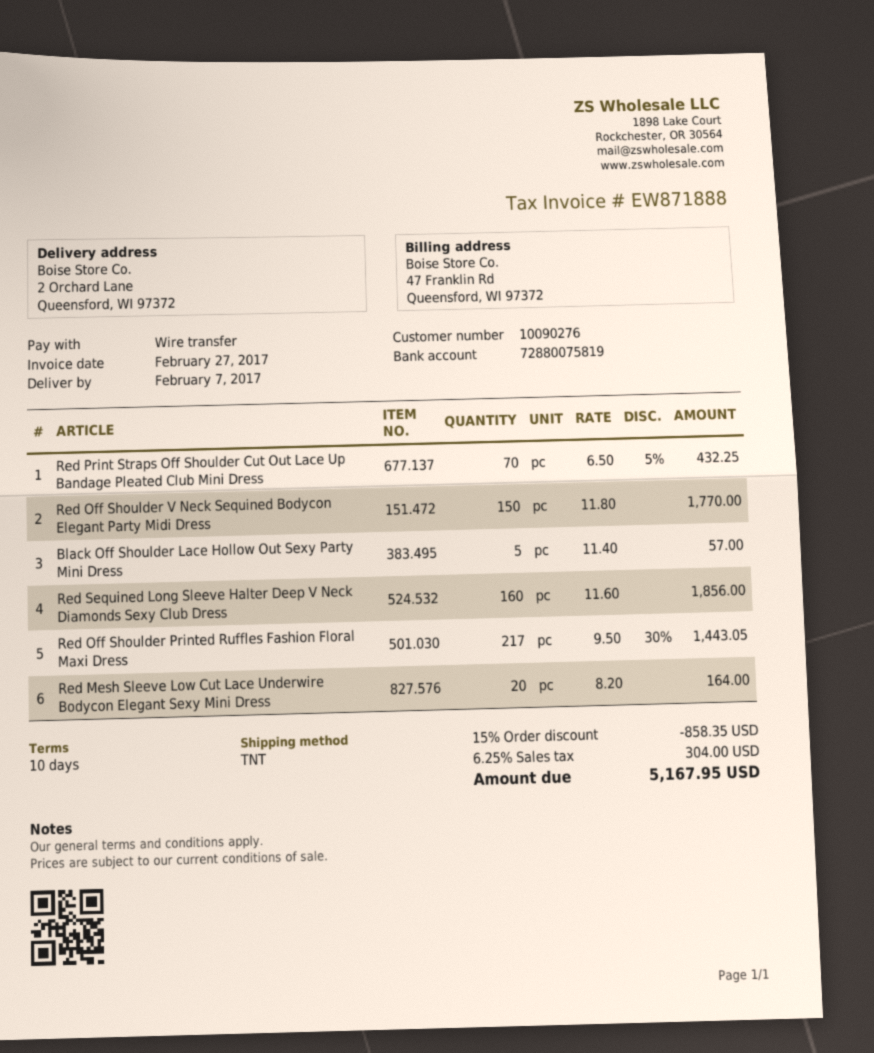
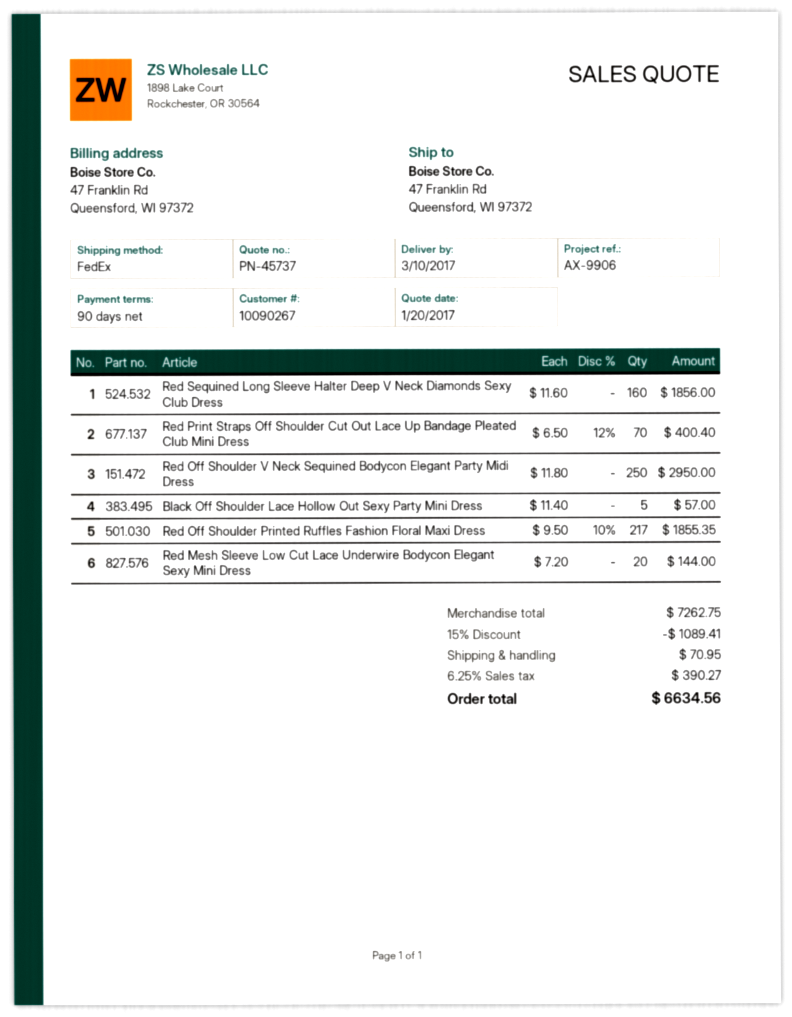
delivery date: 2017-02-07 -> 2017-03-10
payment terms: 10 days -> 90 days
customer number: 10090276 -> 10090267
shipping method: TNT -> FedEx
ship to: 2 Orchard Lane, Queensford, WI 97372 -> 47 Franklin Rd, Queensford, WI 97372
Red Print Straps Off Shoulder Cut Out Lace Up Bandage Pleated Club Mini Dress: 70 x 6.50 - 5% = 432.25 -> 70 x 6.50 - 12% = 400.40
Red Off Shoulder V Neck Sequined Bodycon Elegant Party Midi Dress: 150 x 11.80 = 1770.00 -> 250 x 11.80 = 2950.00
Red Off Shoulder Printed Ruffles Fashion Floral Maxi Dress: 217 x 9.50 - 30% = 1443.05 -> 217 x 9.50 - 10% = 1855.35
Red Mesh Sleeve Low Cut Lace Underwire Bodycon Elegant Sexy Mini Dress: 20 x 8.20 = 164.00 -> 20 x 7.20 = 144.00
discount: 15% = 858.35 -> 15% = 1089.41
shipping: none -> 70.95
tax: 6.25% = 304.00 -> 6.25% = 390.27
total: 5167.95 -> 6634.56

